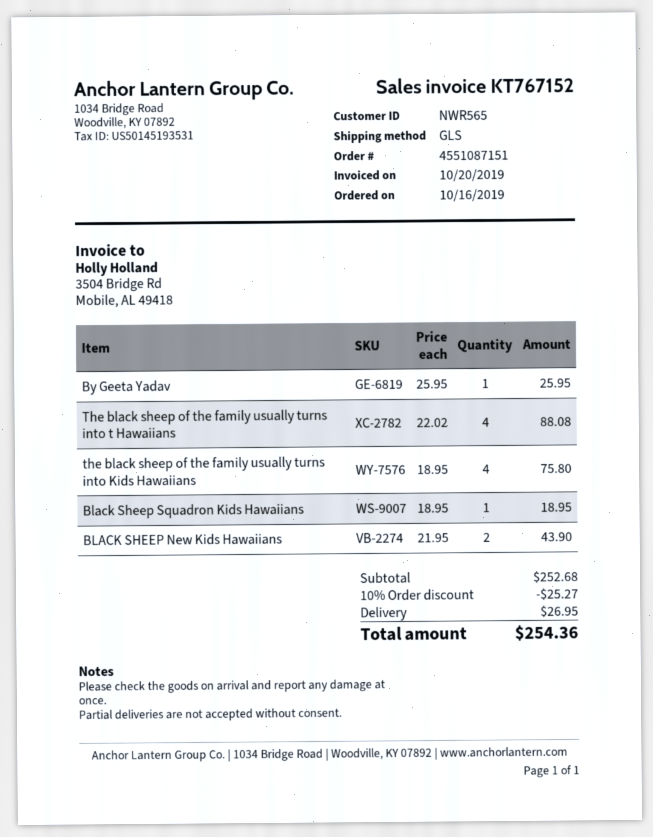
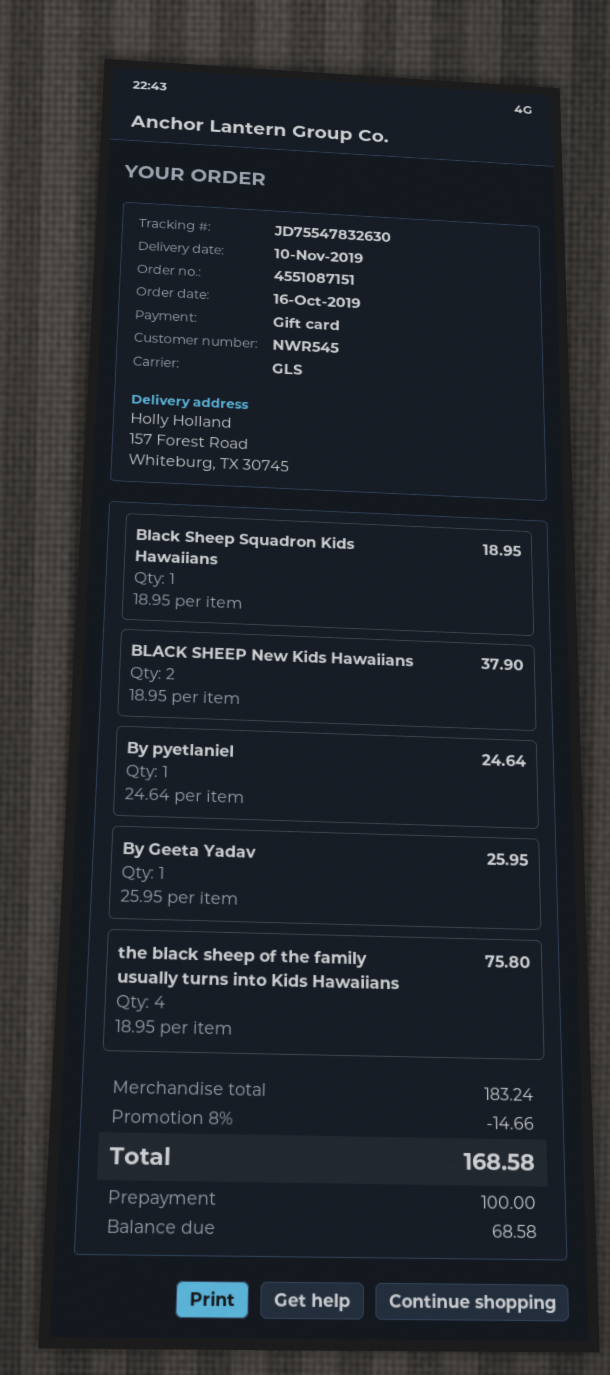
customer number: NWR565 -> NWR545
The black sheep of the family usually turns into t Hawaiians: 4 x 22.02 = 88.08 -> none
BLACK SHEEP New Kids Hawaiians: 2 x 21.95 = 43.90 -> 2 x 18.95 = 37.90
By pyetlaniel: none -> 1 x 24.64 = 24.64
subtotal: 252.68 -> 183.24
discount: 10% = 25.27 -> 8% = 14.66
shipping: 26.95 -> none
total: 254.36 -> 168.58

